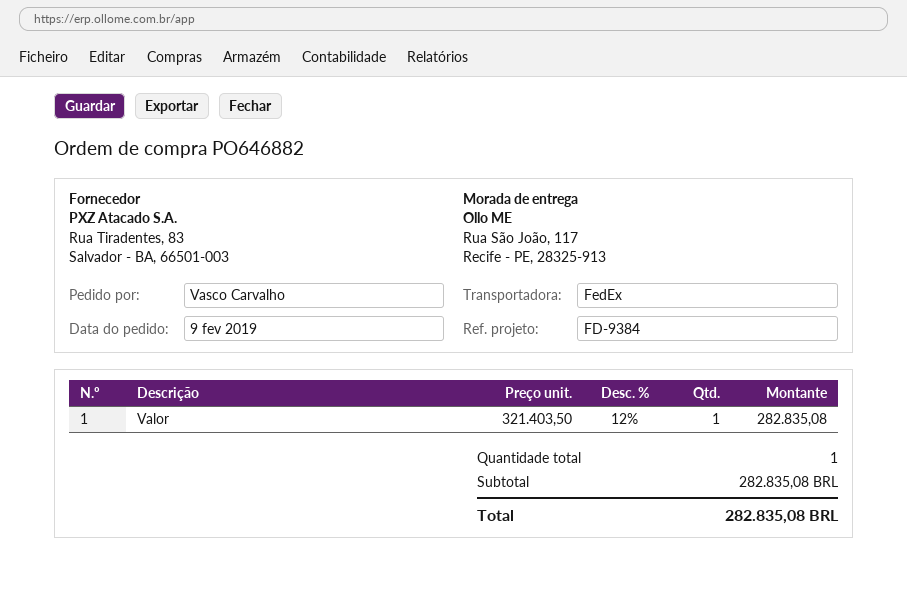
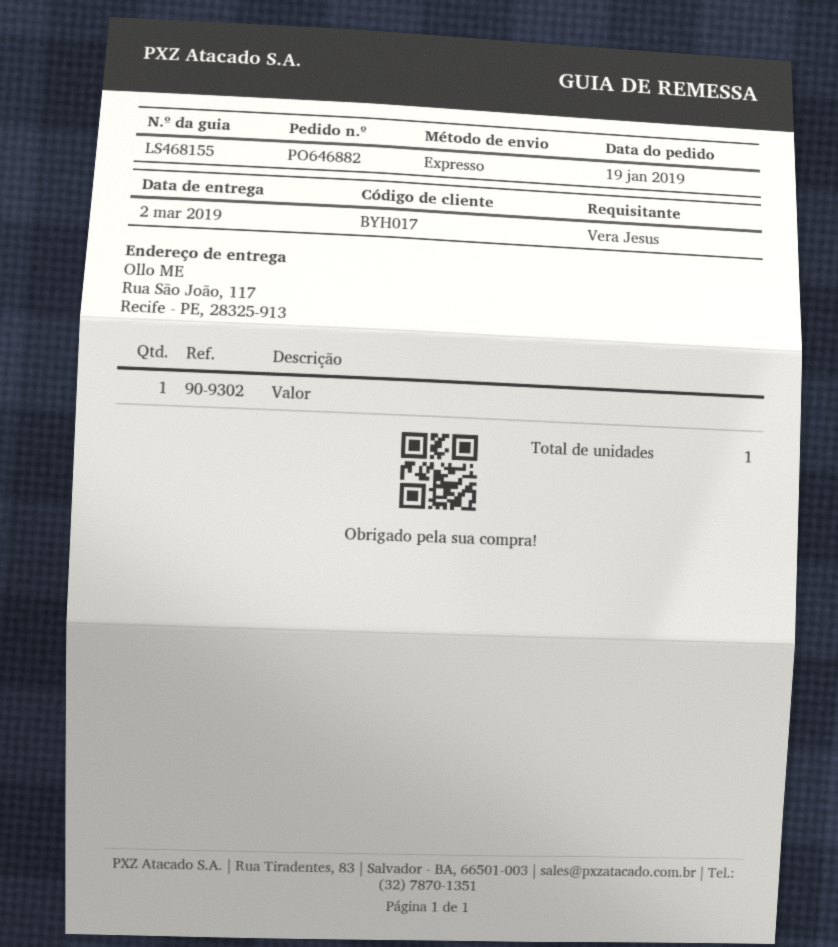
order date: 2019-02-09 -> 2019-01-19
ordered by: Vasco Carvalho -> Vera Jesus
shipping method: FedEx -> express

